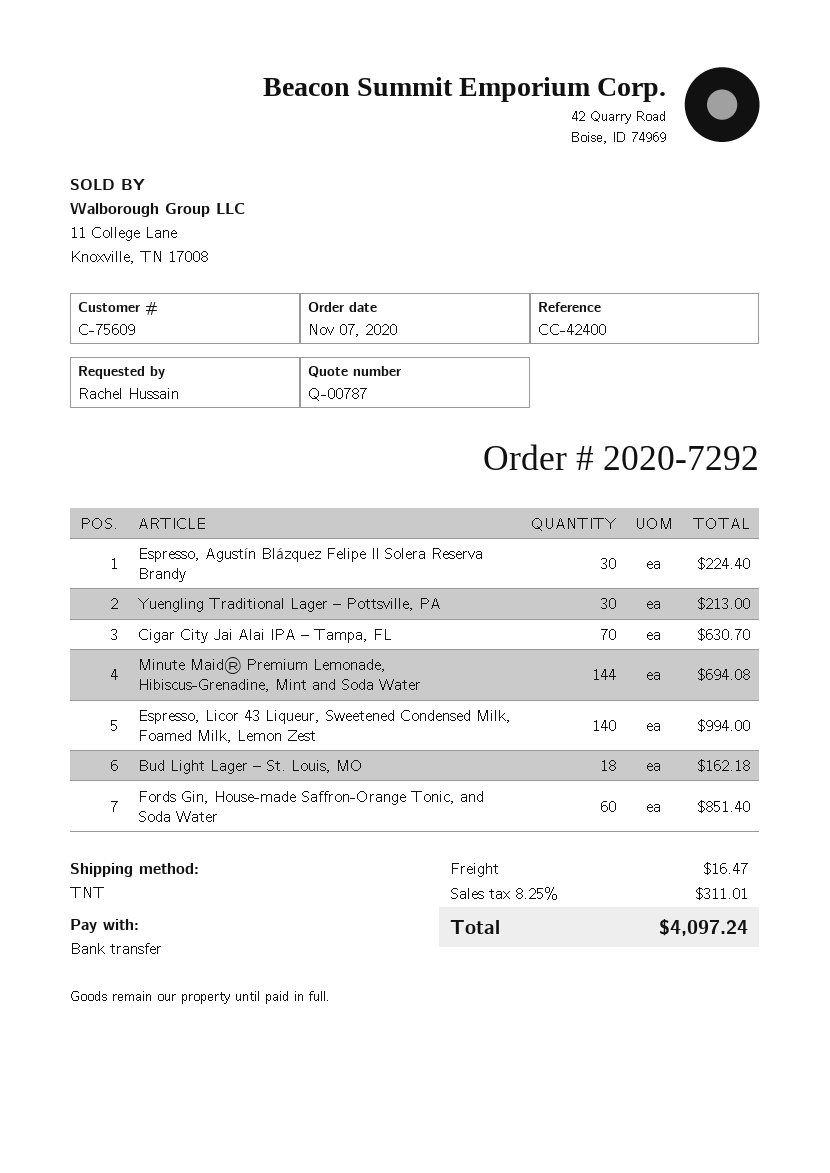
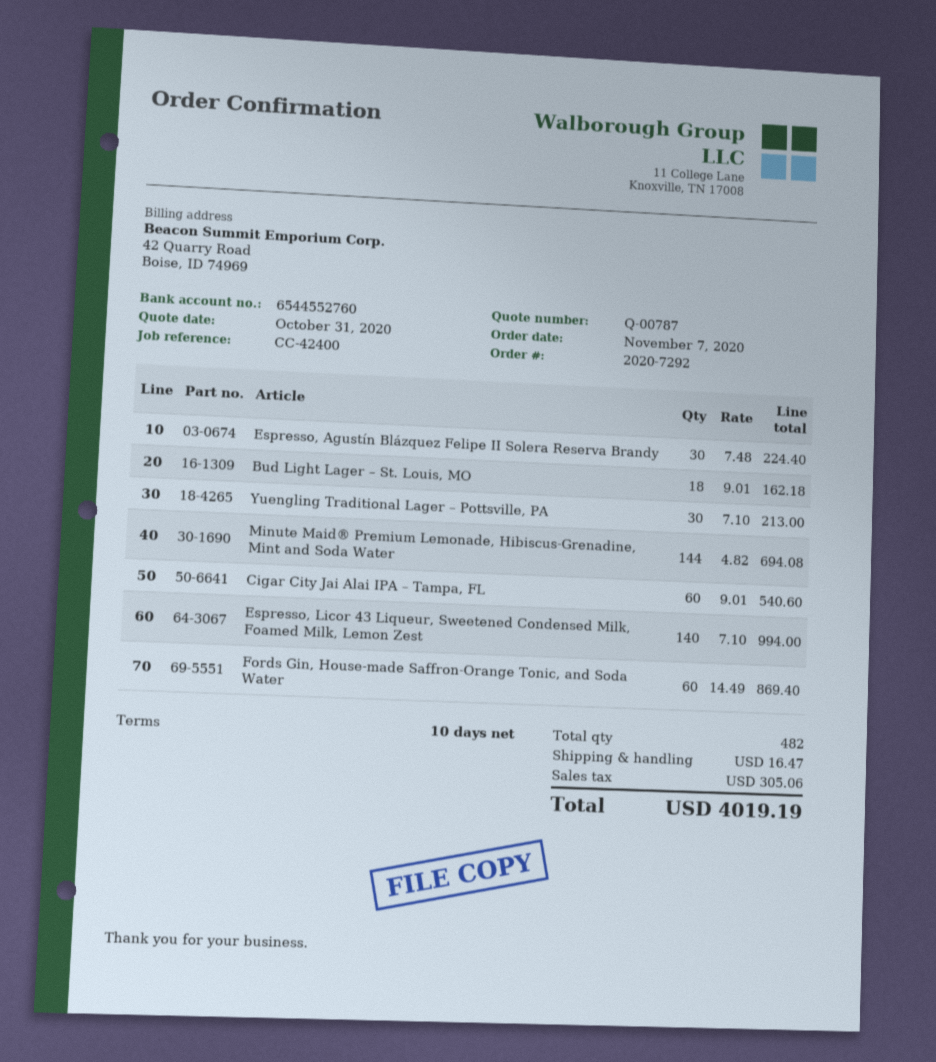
Cigar City Jai Alai IPA – Tampa, FL: 70 for 630.70 -> 60 for 540.60
Fords Gin, House-made Saffron-Orange Tonic, and Soda Water: 60 for 851.40 -> 60 for 869.40
tax: 311.01 -> 305.06
total: 4097.24 -> 4019.19

